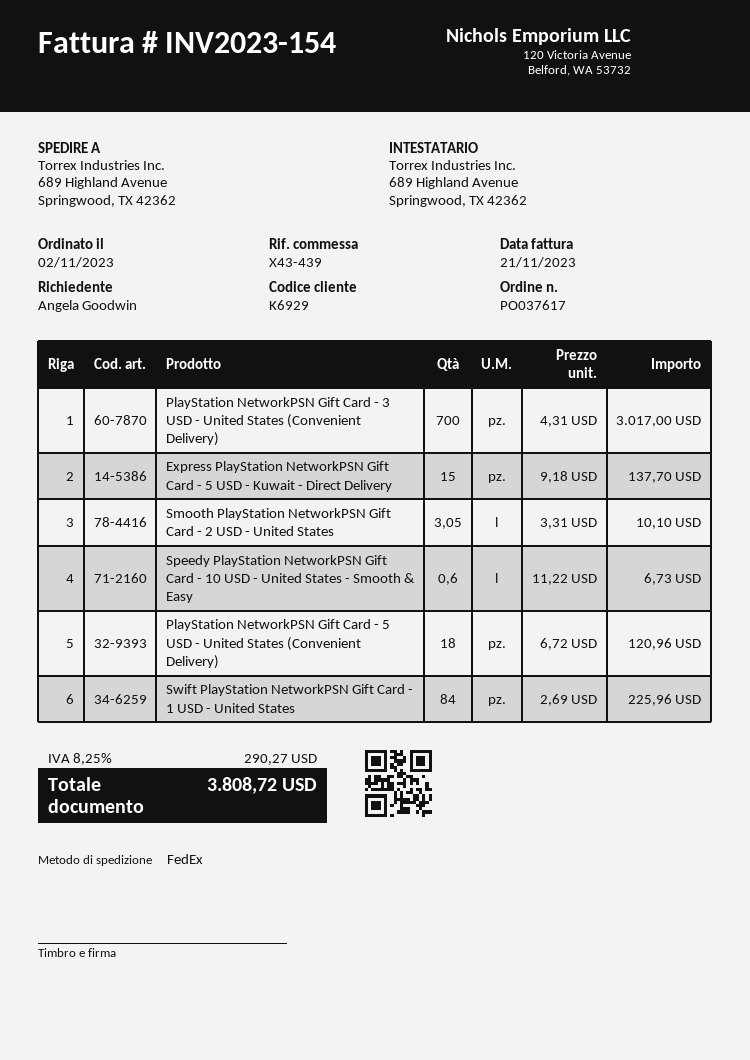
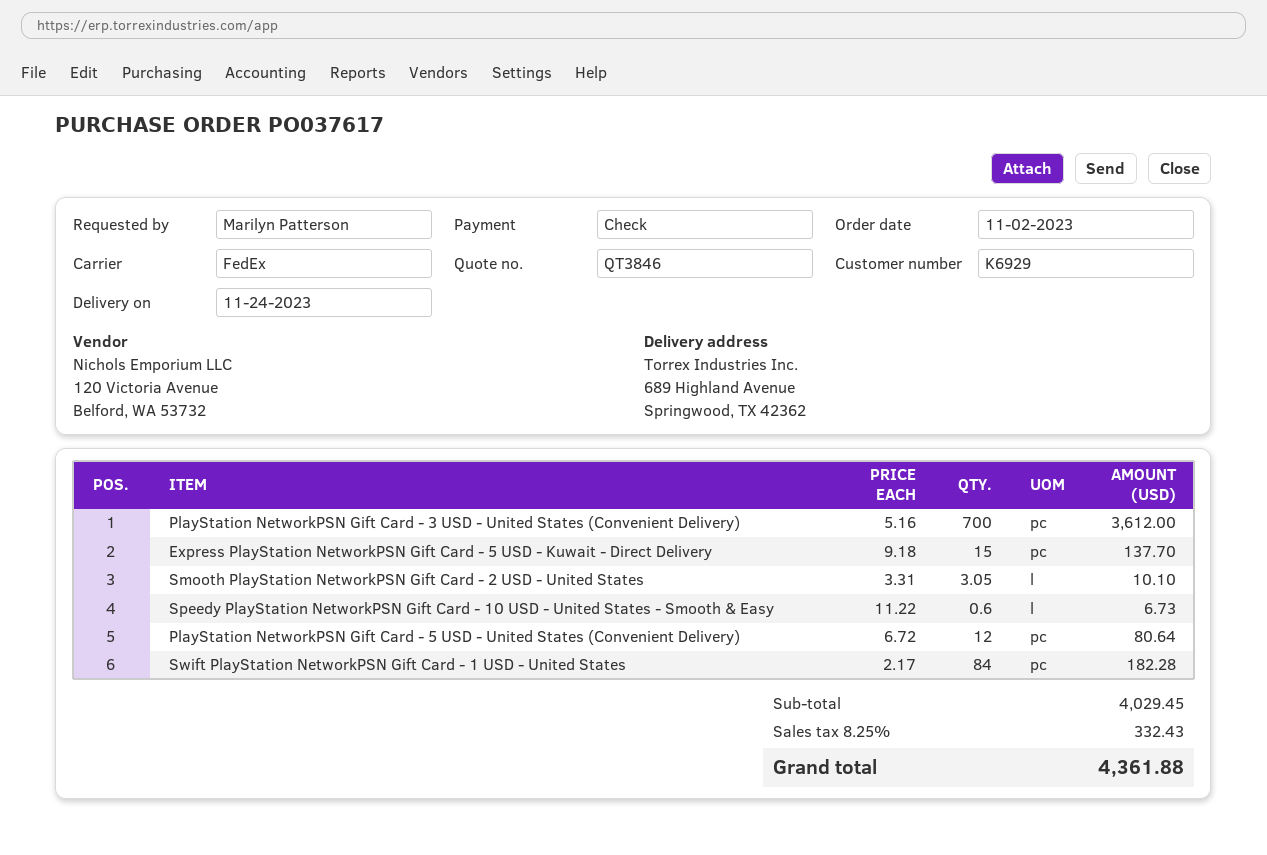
ordered by: Angela Goodwin -> Marilyn Patterson
PlayStation NetworkPSN Gift Card - 3 USD - United States (Convenient Delivery): 700 x 4.31 = 3017.00 -> 700 x 5.16 = 3612.00
PlayStation NetworkPSN Gift Card - 5 USD - United States (Convenient Delivery): 18 x 6.72 = 120.96 -> 12 x 6.72 = 80.64
Swift PlayStation NetworkPSN Gift Card - 1 USD - United States: 84 x 2.69 = 225.96 -> 84 x 2.17 = 182.28
tax: 8.25% = 290.27 -> 8.25% = 332.43
total: 3808.72 -> 4361.88

